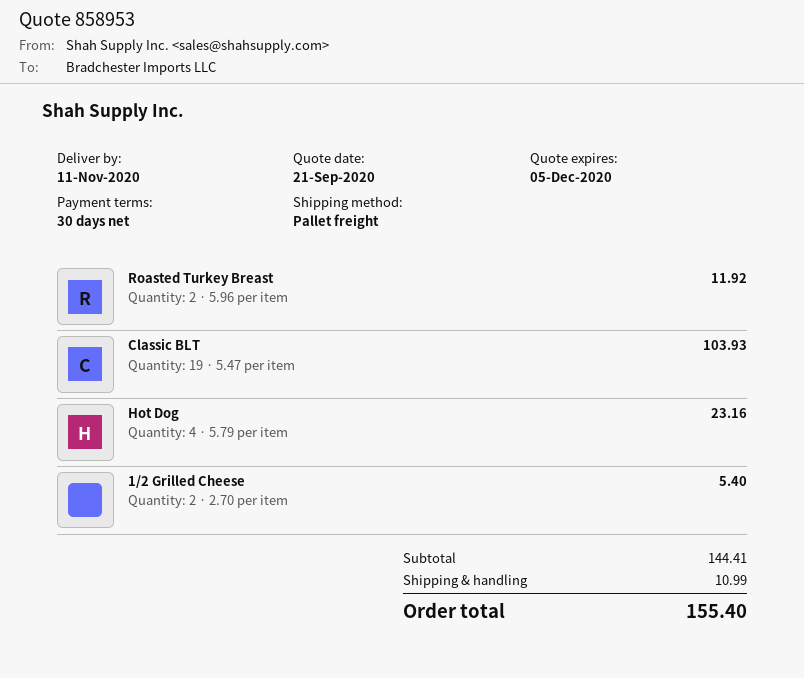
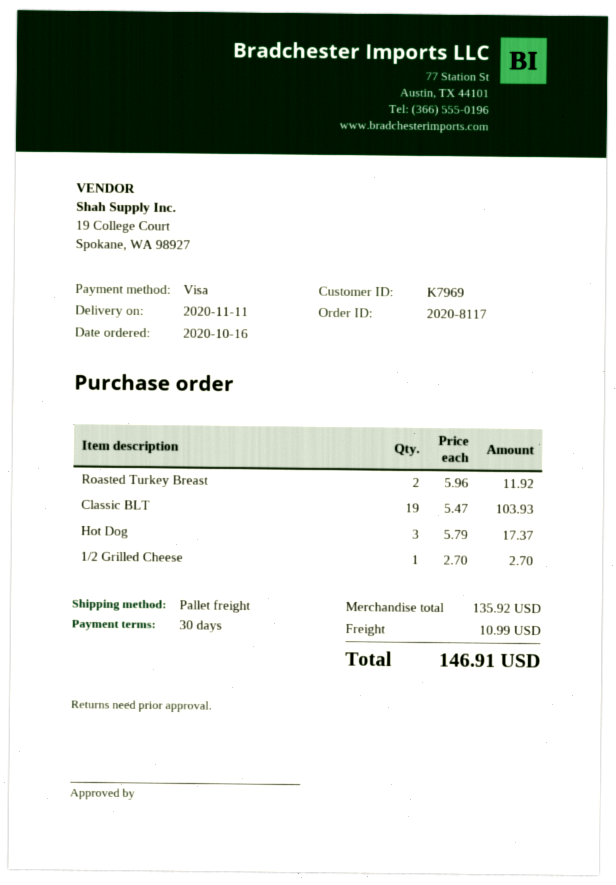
Hot Dog: 4 x 5.79 = 23.16 -> 3 x 5.79 = 17.37
1/2 Grilled Cheese: 2 x 2.70 = 5.40 -> 1 x 2.70 = 2.70
subtotal: 144.41 -> 135.92
total: 155.40 -> 146.91

